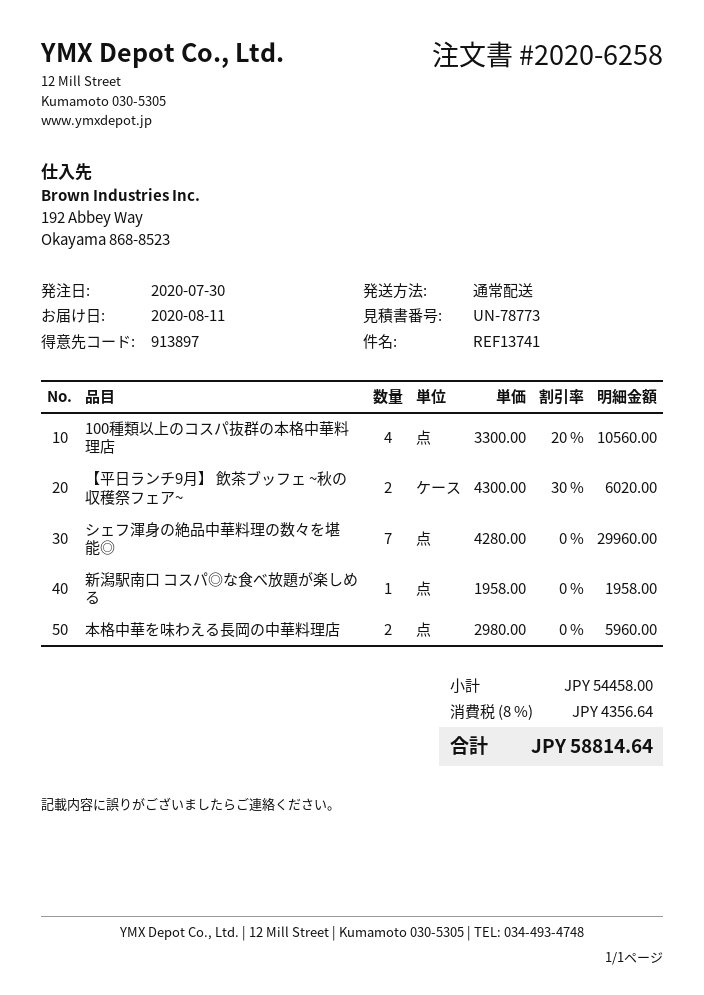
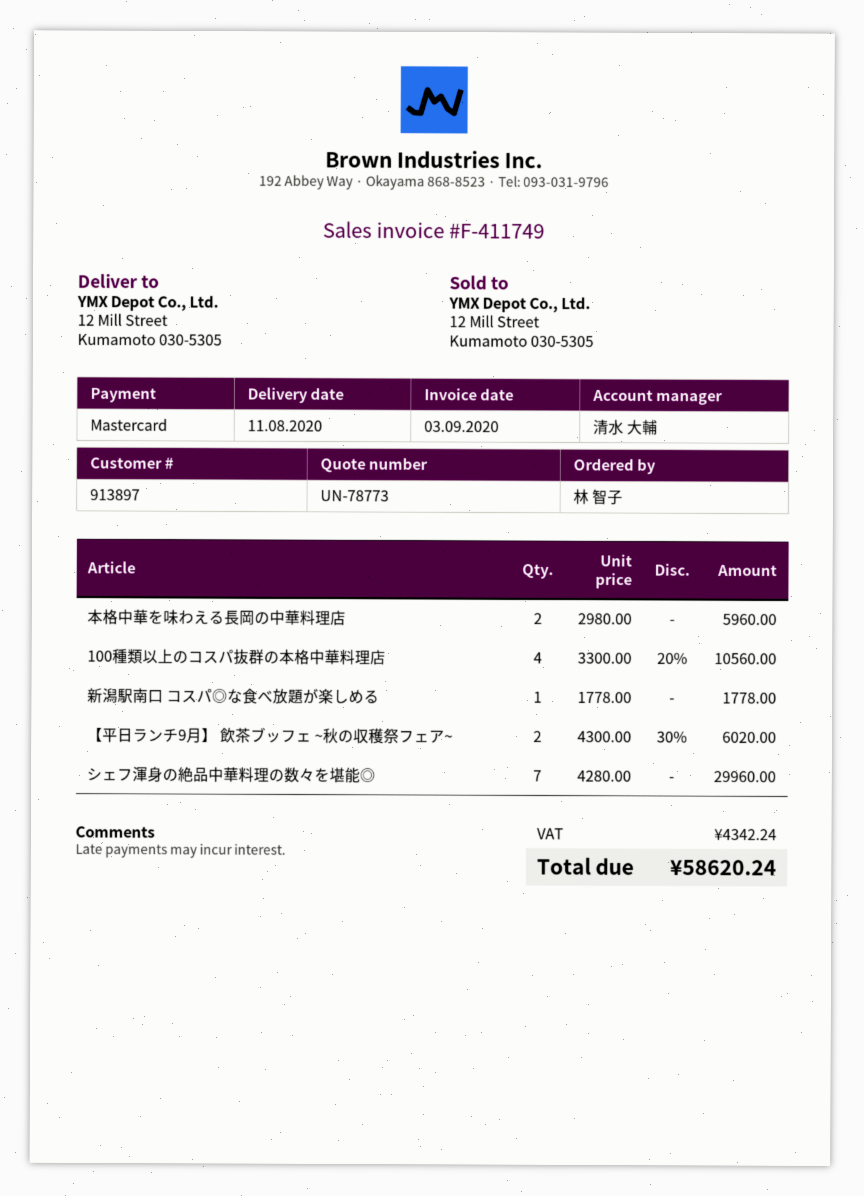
新潟駅南口 コスパ◎な食べ放題が楽しめる: 1 x 1958.00 = 1958.00 -> 1 x 1778.00 = 1778.00
tax: 4356.64 -> 4342.24
total: 58814.64 -> 58620.24

